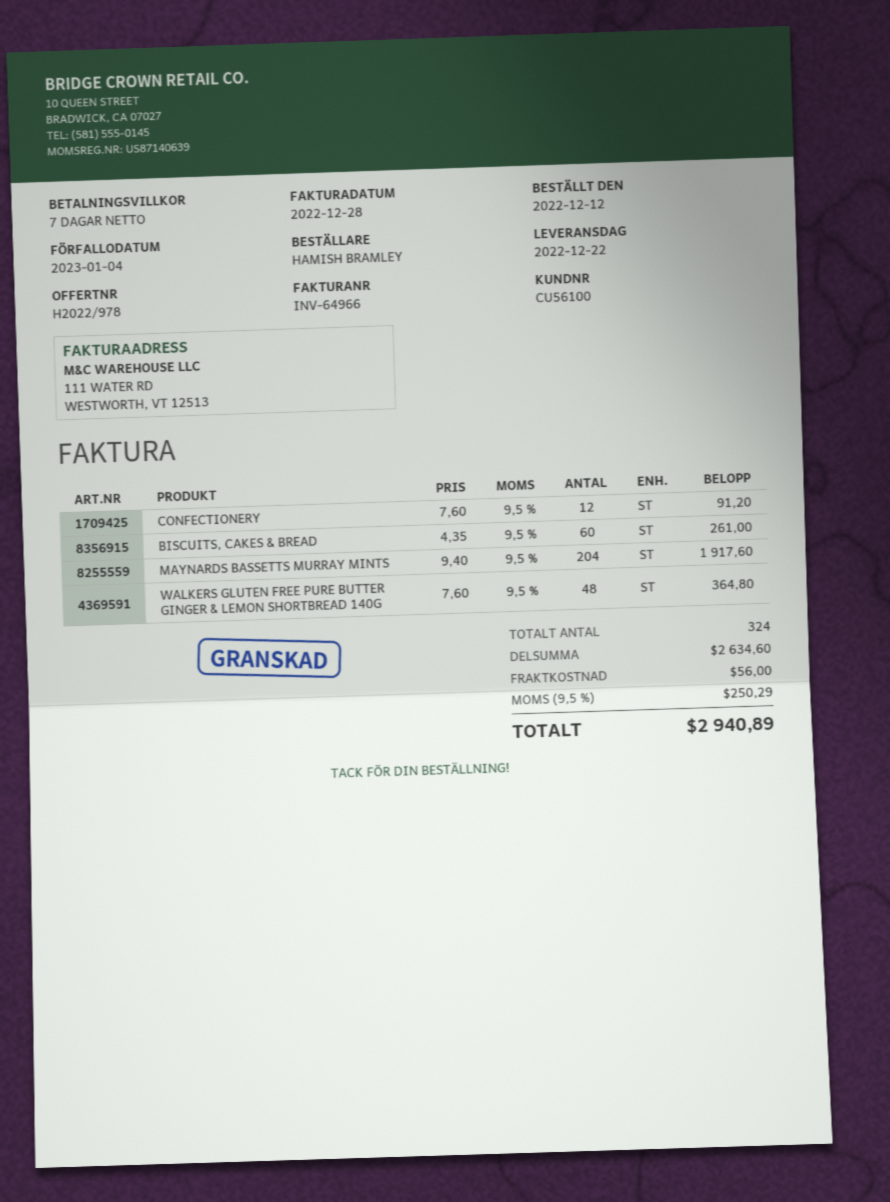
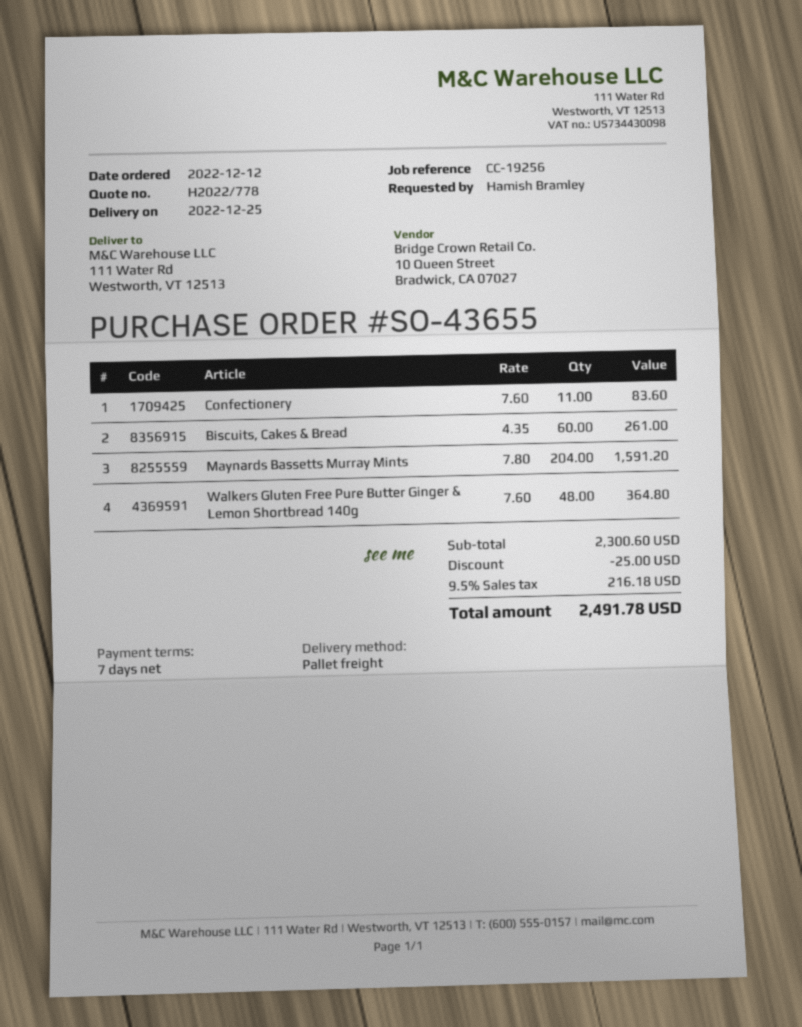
quote number: H2022/978 -> H2022/778
delivery date: 2022-12-22 -> 2022-12-25
CONFECTIONERY: 12 x 7.60 = 91.20 -> 11 x 7.60 = 83.60
MAYNARDS BASSETTS MURRAY MINTS: 204 x 9.40 = 1917.60 -> 204 x 7.80 = 1591.20
subtotal: 2634.60 -> 2300.60
discount: none -> 25.00
shipping: 56.00 -> none
tax: 9.5% = 250.29 -> 9.5% = 216.18
total: 2940.89 -> 2491.78

